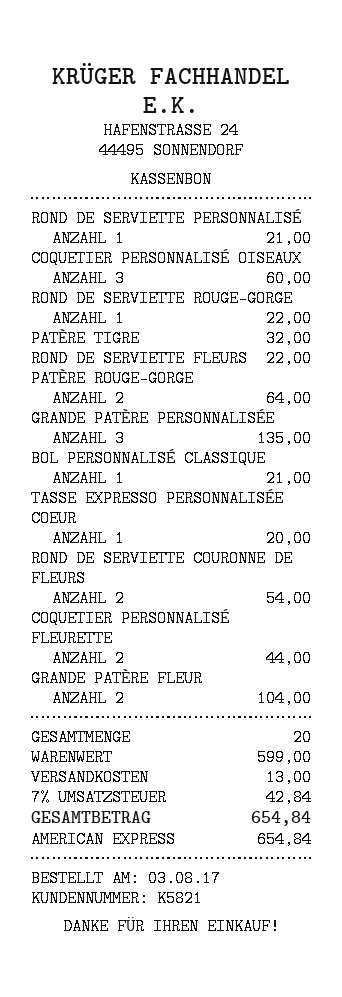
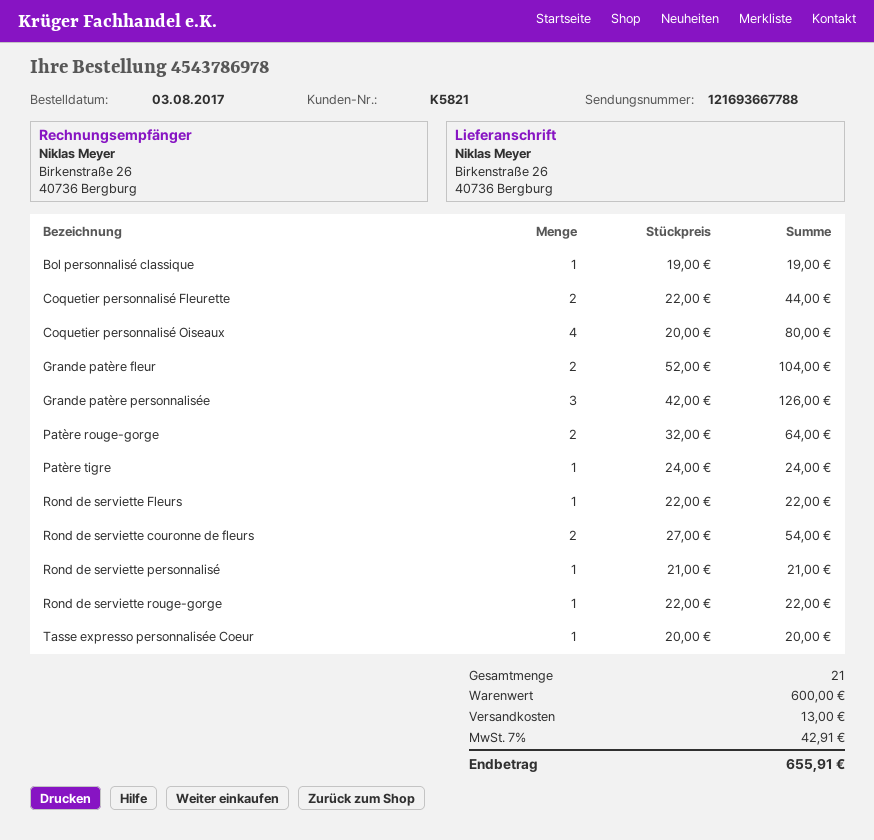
COQUETIER PERSONNALISÉ OISEAUX: 3 for 60.00 -> 4 for 80.00
PATÈRE TIGRE: 1 for 32.00 -> 1 for 24.00
GRANDE PATÈRE PERSONNALISÉE: 3 for 135.00 -> 3 for 126.00
BOL PERSONNALISÉ CLASSIQUE: 1 for 21.00 -> 1 for 19.00
total quantity: 20 -> 21
subtotal: 599.00 -> 600.00
tax: 7% = 42.84 -> 7% = 42.91
total: 654.84 -> 655.91

